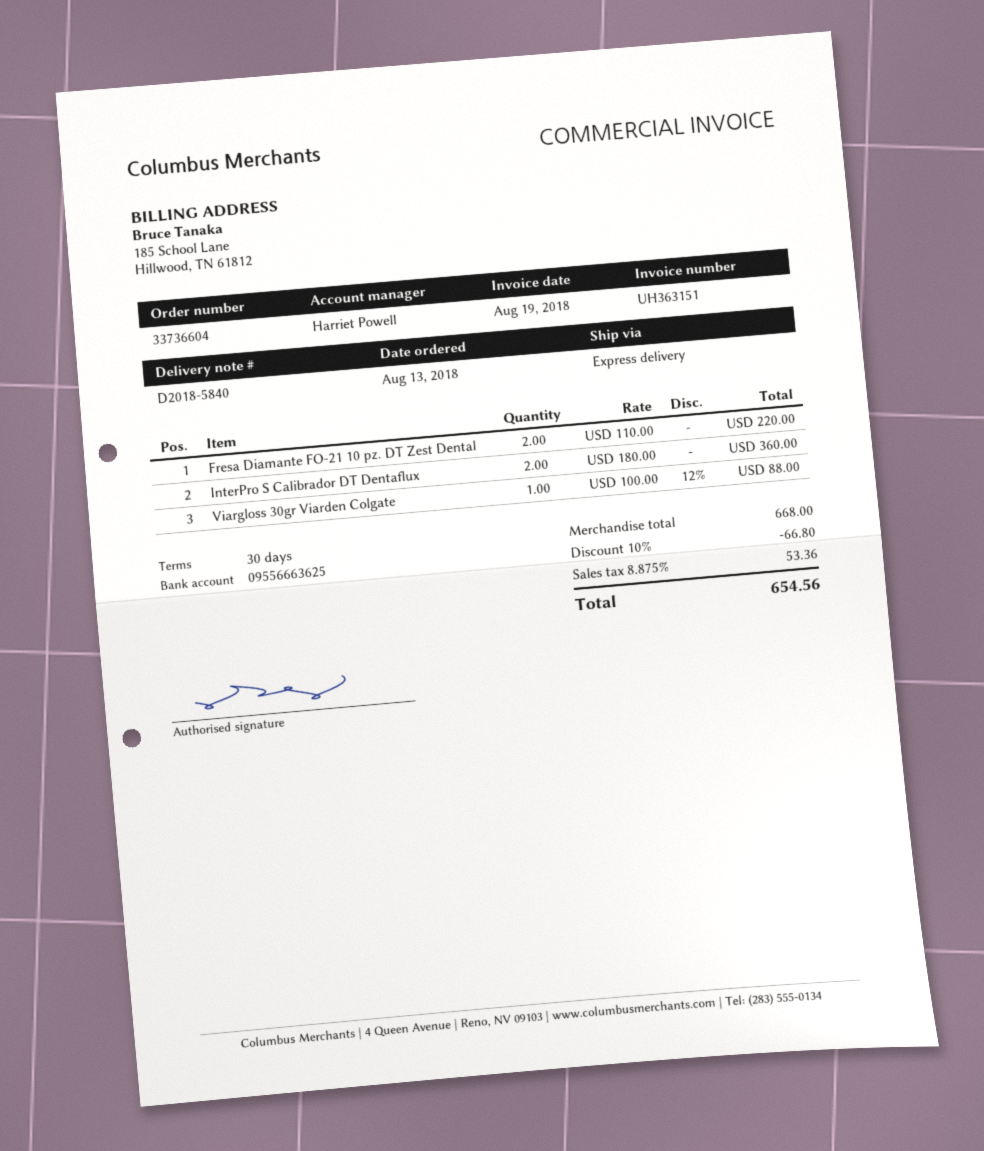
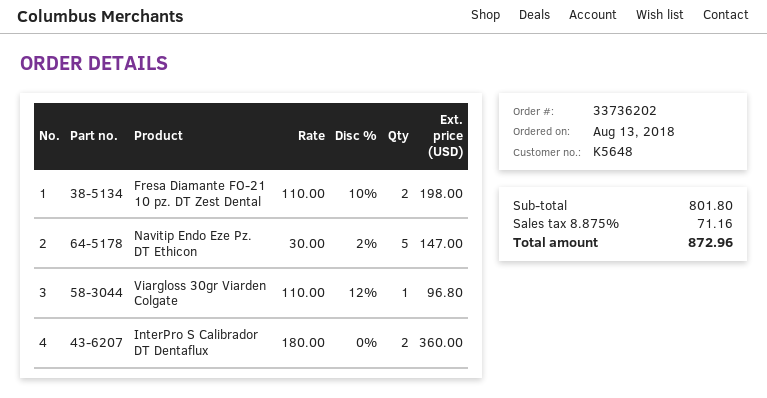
order number: 33736604 -> 33736202
Fresa Diamante FO-21 10 pz. DT Zest Dental: 2 x 110.00 = 220.00 -> 2 x 110.00 - 10% = 198.00
Viargloss 30gr Viarden Colgate: 1 x 100.00 - 12% = 88.00 -> 1 x 110.00 - 12% = 96.80
Navitip Endo Eze Pz. DT Ethicon: none -> 5 x 30.00 - 2% = 147.00
subtotal: 668.00 -> 801.80
discount: 10% = 66.80 -> none
tax: 8.875% = 53.36 -> 8.875% = 71.16
total: 654.56 -> 872.96

